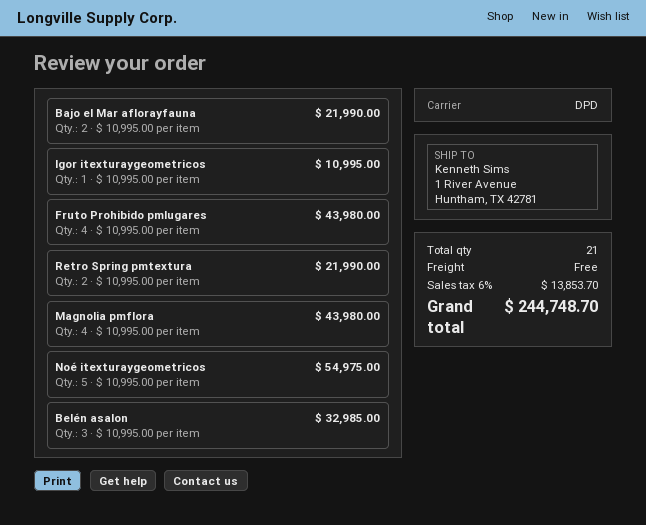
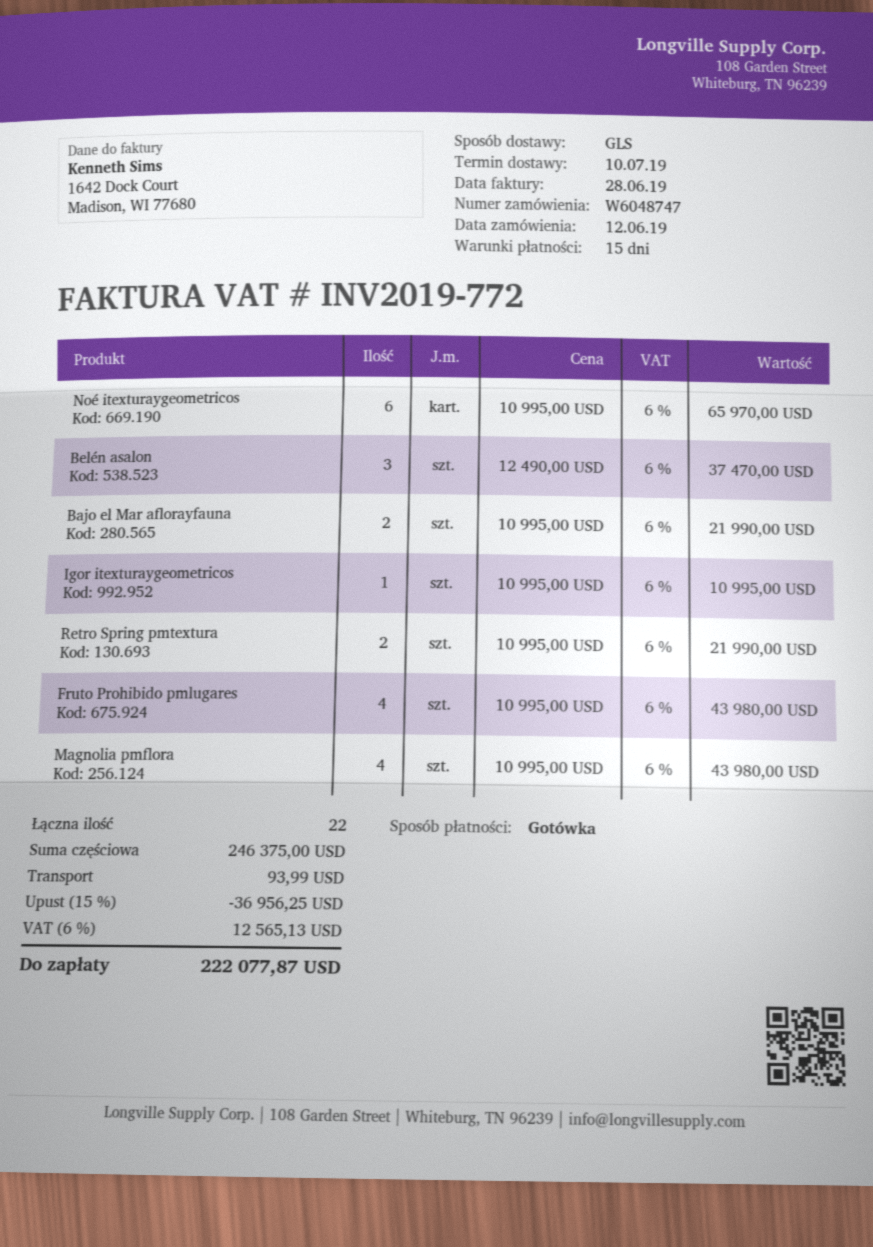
shipping method: DPD -> GLS
Noé itexturaygeometricos: 5 x 10995.00 = 54975.00 -> 6 x 10995.00 = 65970.00
Belén asalon: 3 x 10995.00 = 32985.00 -> 3 x 12490.00 = 37470.00
total quantity: 21 -> 22
discount: none -> 15% = 36956.25
shipping: 0.00 -> 93.99
tax: 6% = 13853.70 -> 6% = 12565.13
total: 244748.70 -> 222077.87

